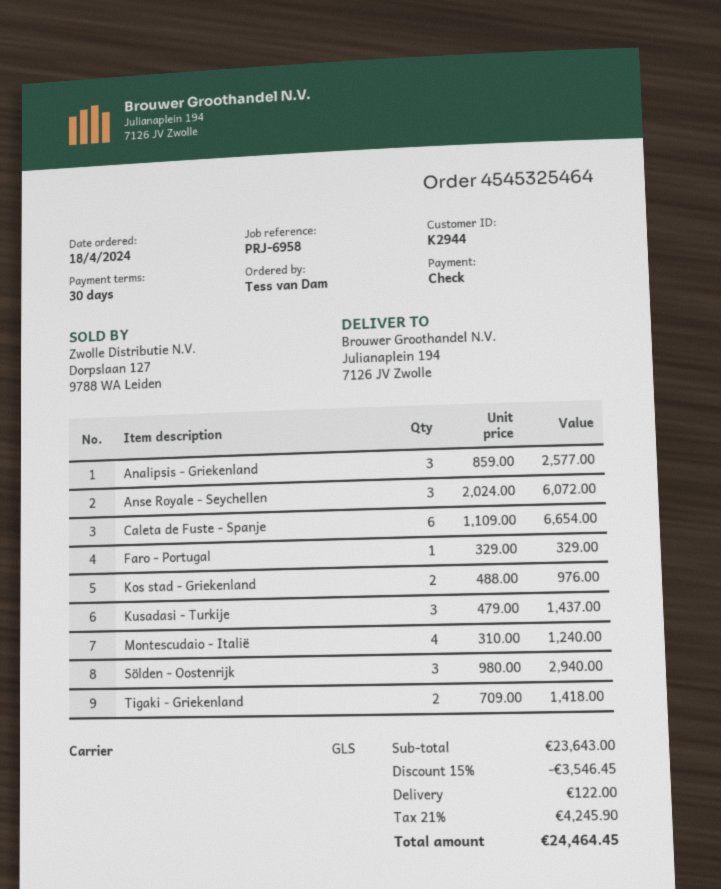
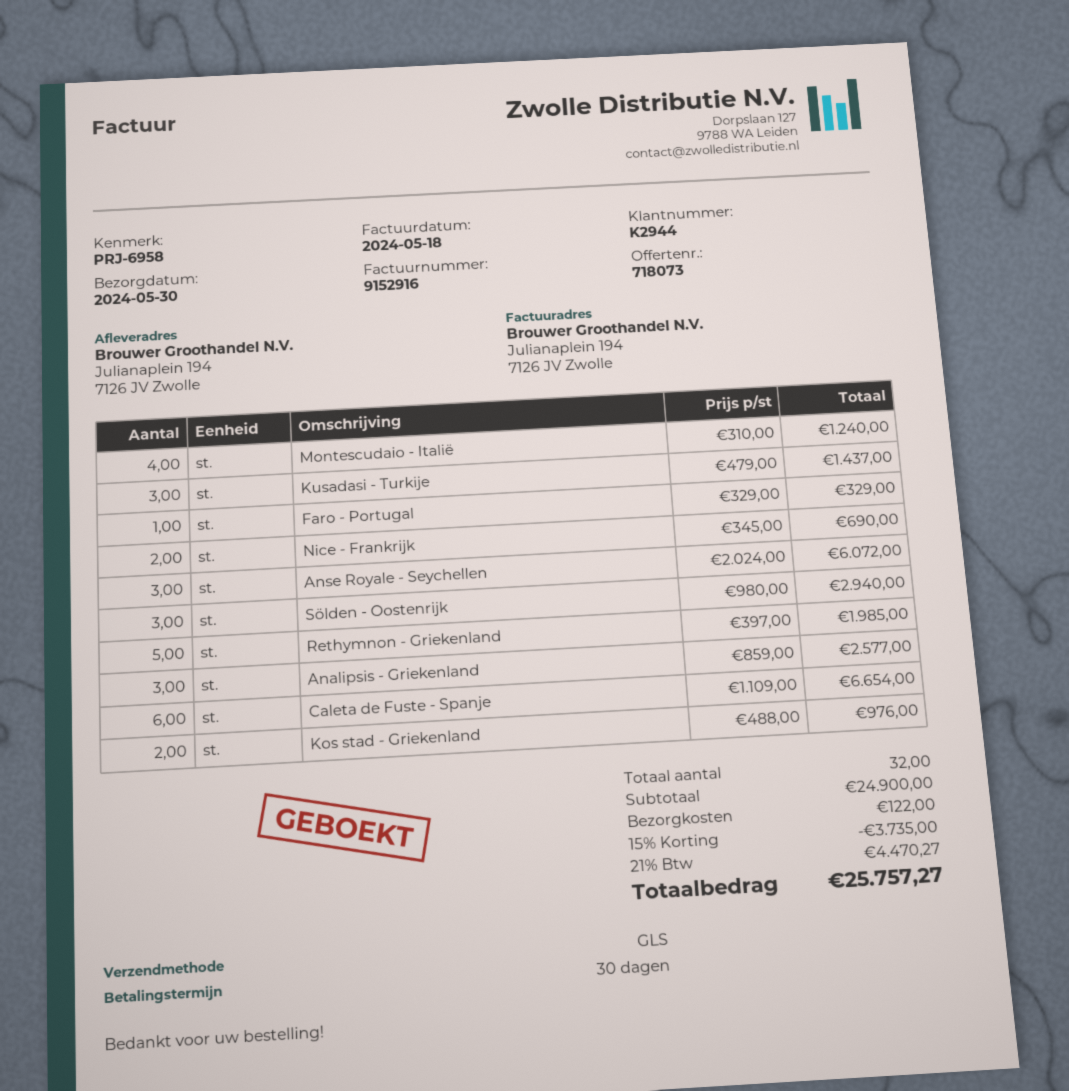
Tigaki - Griekenland: 2 x 709.00 = 1418.00 -> none
Nice - Frankrijk: none -> 2 x 345.00 = 690.00
Rethymnon - Griekenland: none -> 5 x 397.00 = 1985.00
subtotal: 23643.00 -> 24900.00
discount: 15% = 3546.45 -> 15% = 3735.00
tax: 21% = 4245.90 -> 21% = 4470.27
total: 24464.45 -> 25757.27

